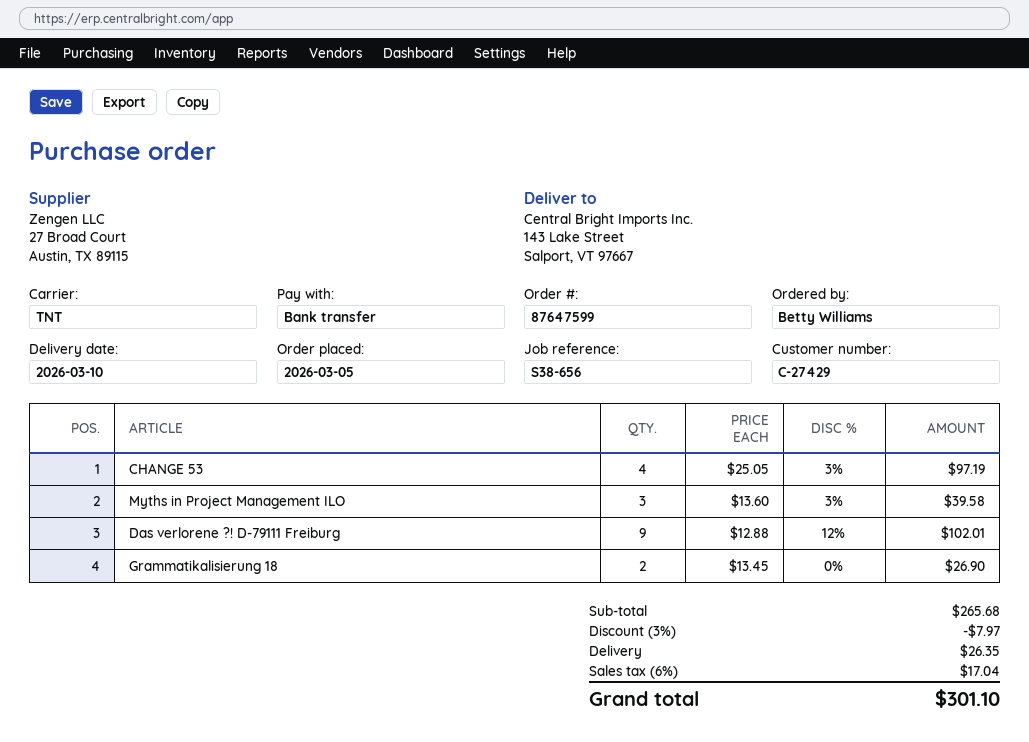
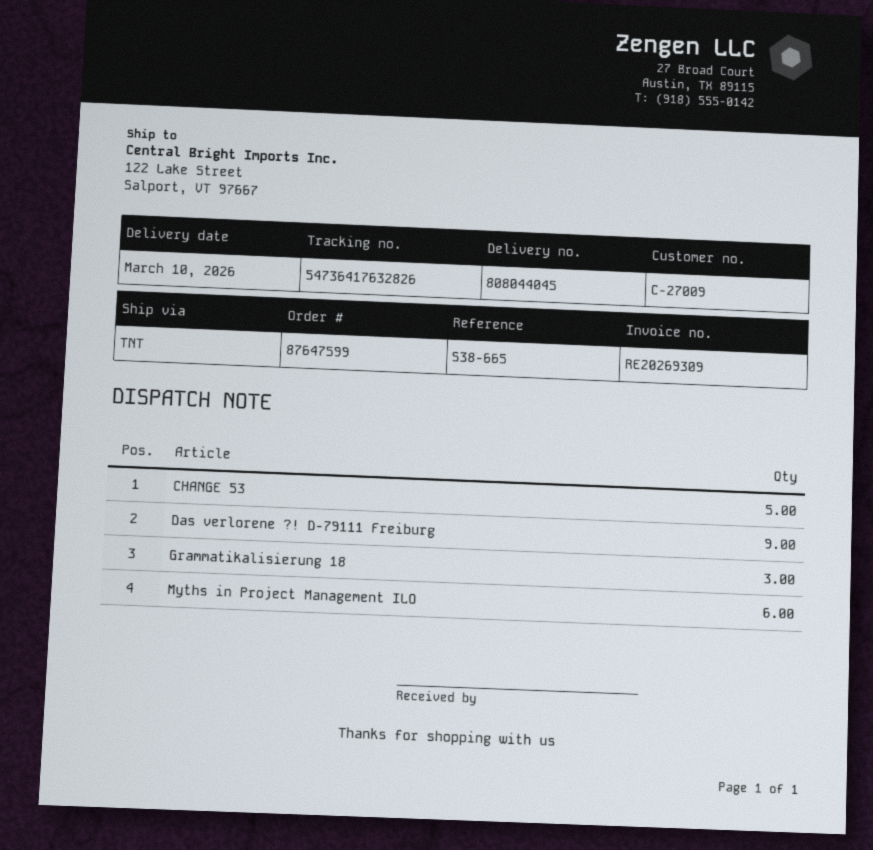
customer number: C-27429 -> C-27009
reference: S38-656 -> S38-665
ship to: 143 Lake Street, Salport, VT 97667 -> 122 Lake Street, Salport, VT 97667
CHANGE 53: 4 -> 5
Myths in Project Management ILO: 3 -> 6
Grammatikalisierung 18: 2 -> 3

